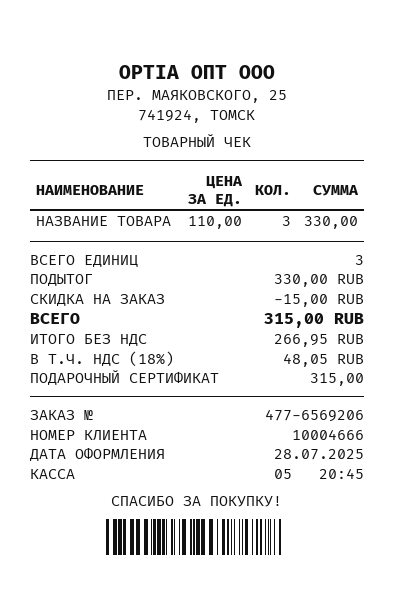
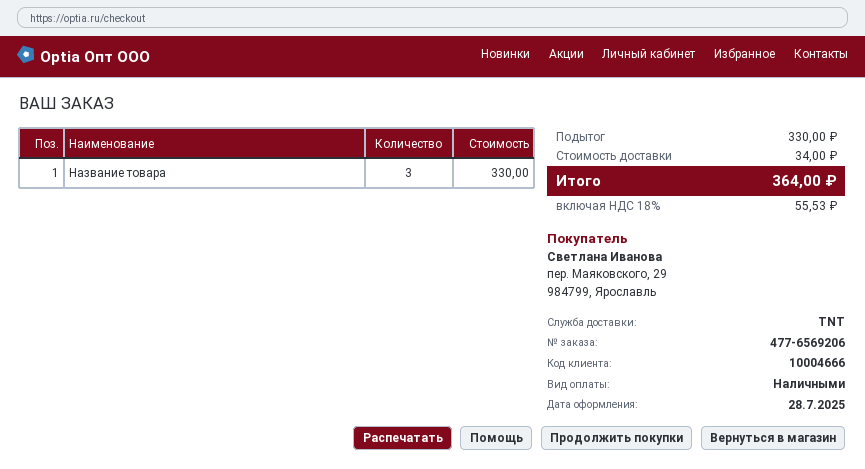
payment method: gift card -> cash
discount: 15.00 -> none
shipping: none -> 34.00
tax: 18% = 48.05 -> 18% = 55.53
total: 315.00 -> 364.00

